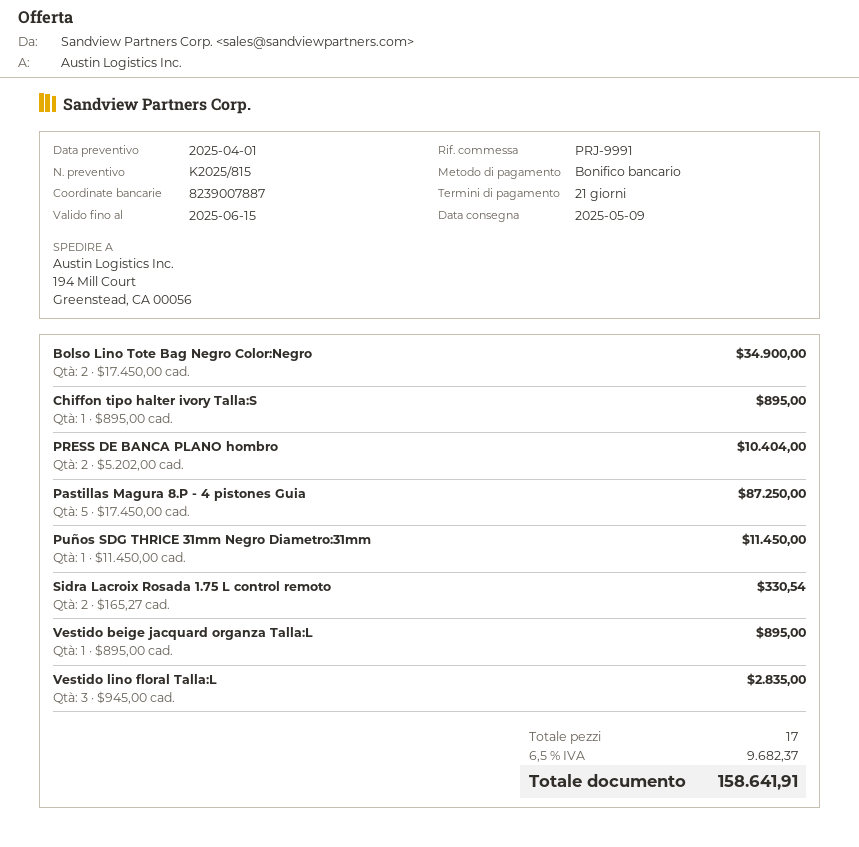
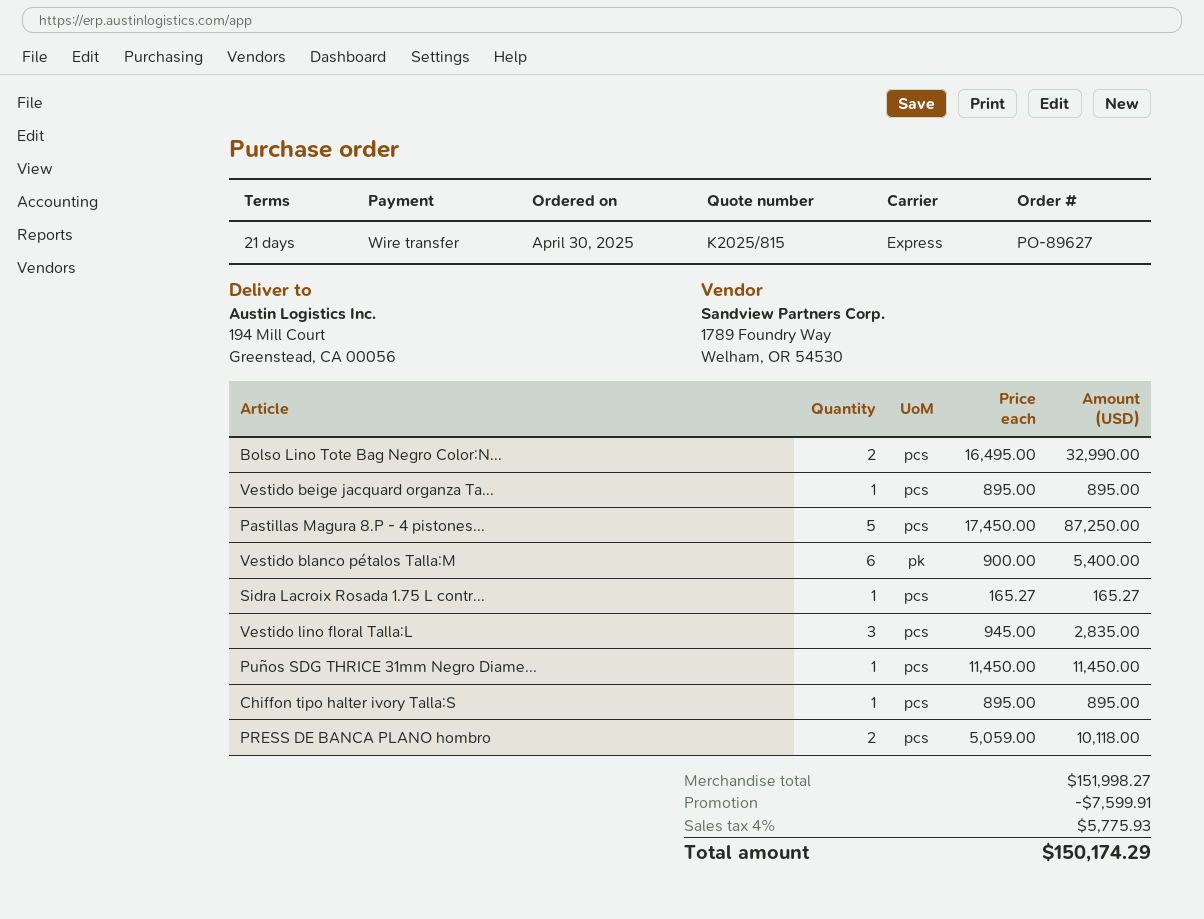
Bolso Lino Tote Bag Negro Color:Negro: 2 x 17450.00 = 34900.00 -> 2 x 16495.00 = 32990.00
PRESS DE BANCA PLANO hombro: 2 x 5202.00 = 10404.00 -> 2 x 5059.00 = 10118.00
Sidra Lacroix Rosada 1.75 L control remoto: 2 x 165.27 = 330.54 -> 1 x 165.27 = 165.27
Vestido blanco pétalos Talla:M: none -> 6 x 900.00 = 5400.00
discount: none -> 7599.91
tax: 6.5% = 9682.37 -> 4% = 5775.93
total: 158641.91 -> 150174.29

